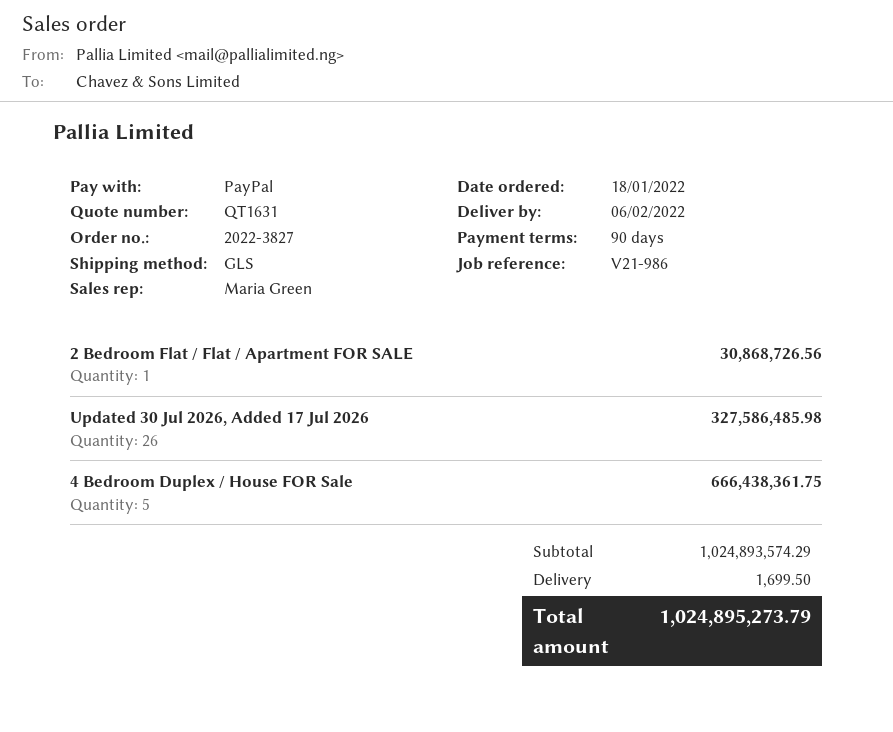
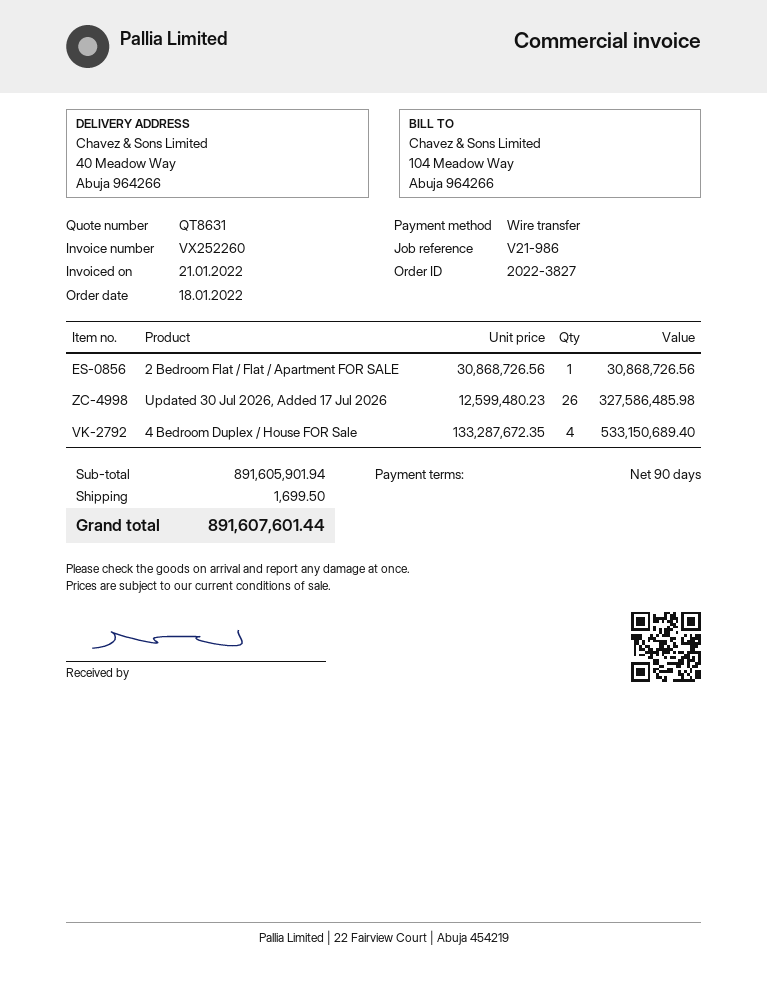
quote number: QT1631 -> QT8631
payment method: PayPal -> bank transfer
4 Bedroom Duplex / House FOR Sale: 5 for 666438361.75 -> 4 for 533150689.40
subtotal: 1024893574.29 -> 891605901.94
total: 1024895273.79 -> 891607601.44

